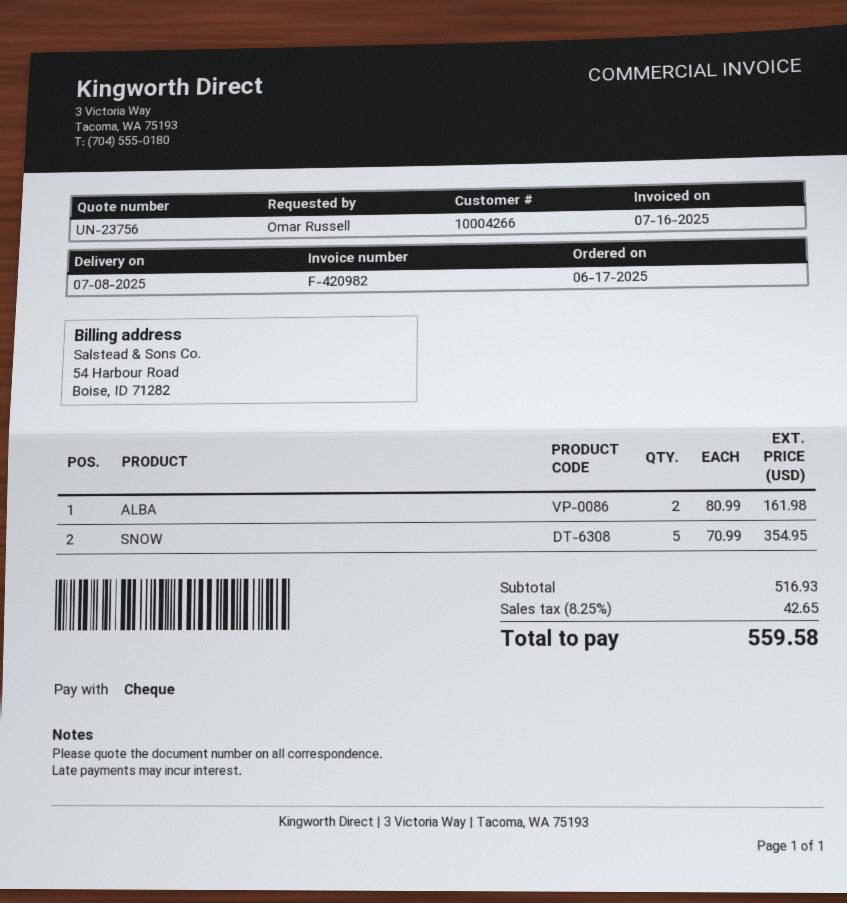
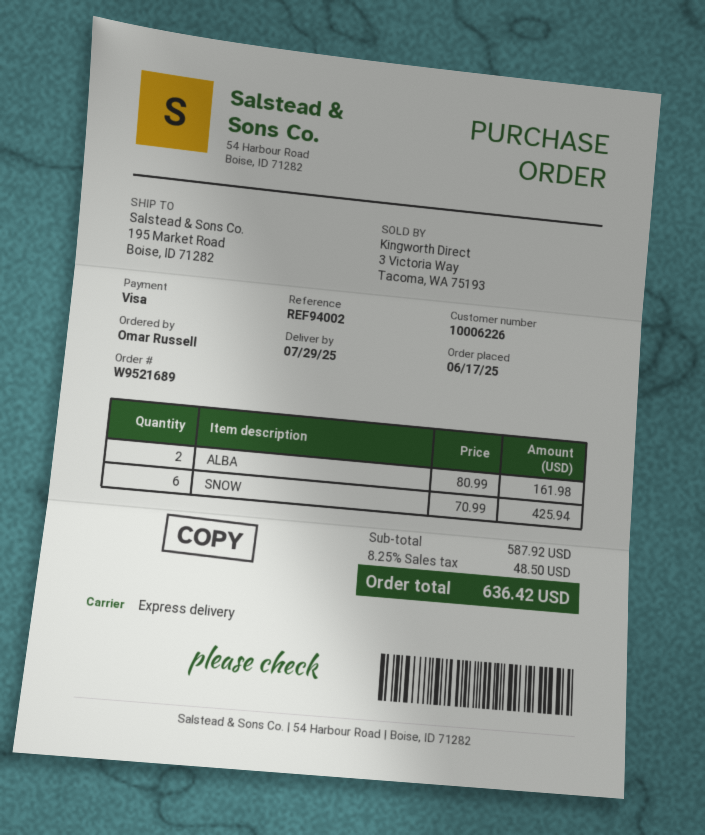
delivery date: 2025-07-08 -> 2025-07-29
customer number: 10004266 -> 10006226
payment method: cheque -> Visa
SNOW: 5 x 70.99 = 354.95 -> 6 x 70.99 = 425.94
subtotal: 516.93 -> 587.92
tax: 8.25% = 42.65 -> 8.25% = 48.50
total: 559.58 -> 636.42

